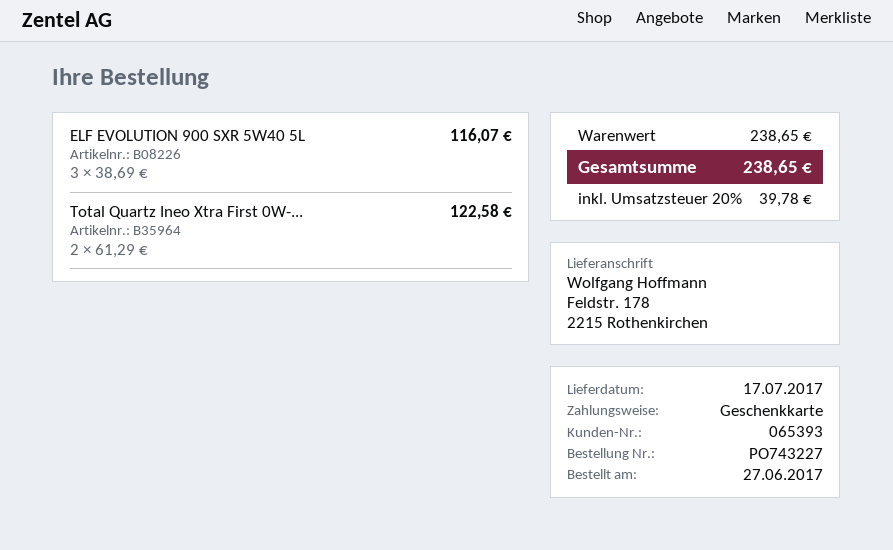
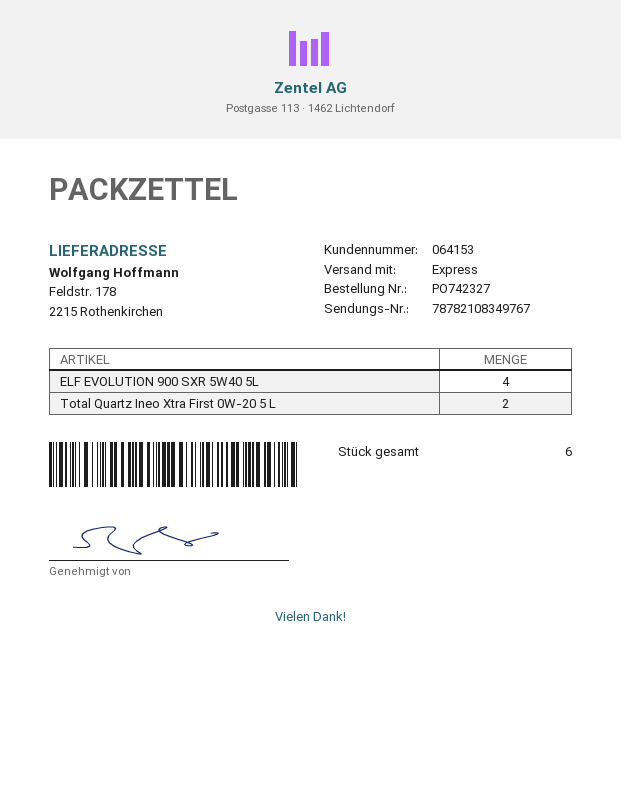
order number: PO743227 -> PO742327
customer number: 065393 -> 064153
ELF EVOLUTION 900 SXR 5W40 5L: 3 -> 4

